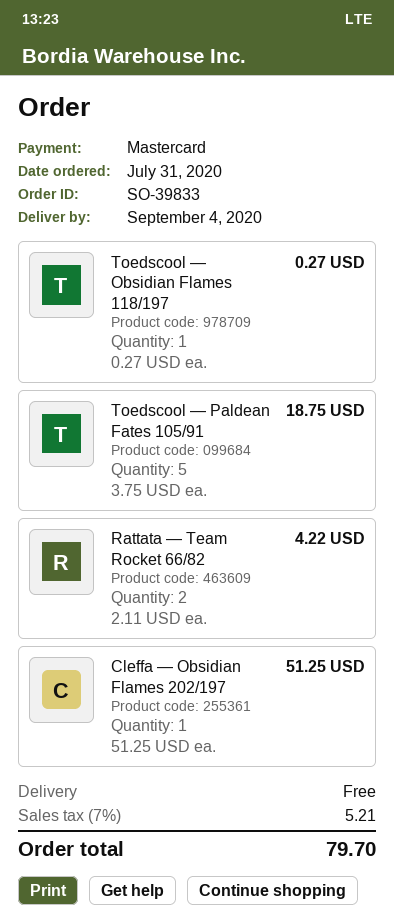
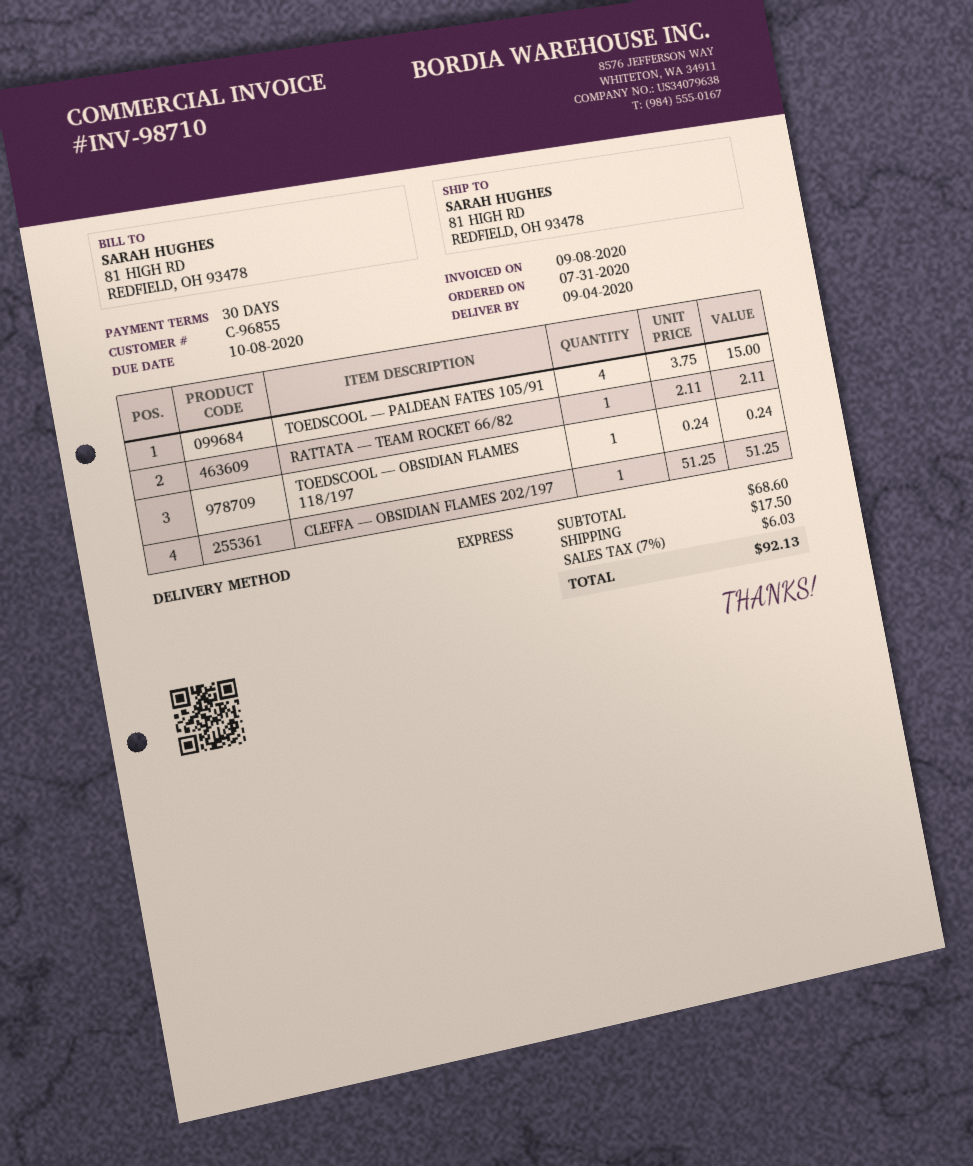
Toedscool — Obsidian Flames 118/197: 1 x 0.27 = 0.27 -> 1 x 0.24 = 0.24
Toedscool — Paldean Fates 105/91: 5 x 3.75 = 18.75 -> 4 x 3.75 = 15.00
Rattata — Team Rocket 66/82: 2 x 2.11 = 4.22 -> 1 x 2.11 = 2.11
shipping: 0.00 -> 17.50
tax: 7% = 5.21 -> 7% = 6.03
total: 79.70 -> 92.13

